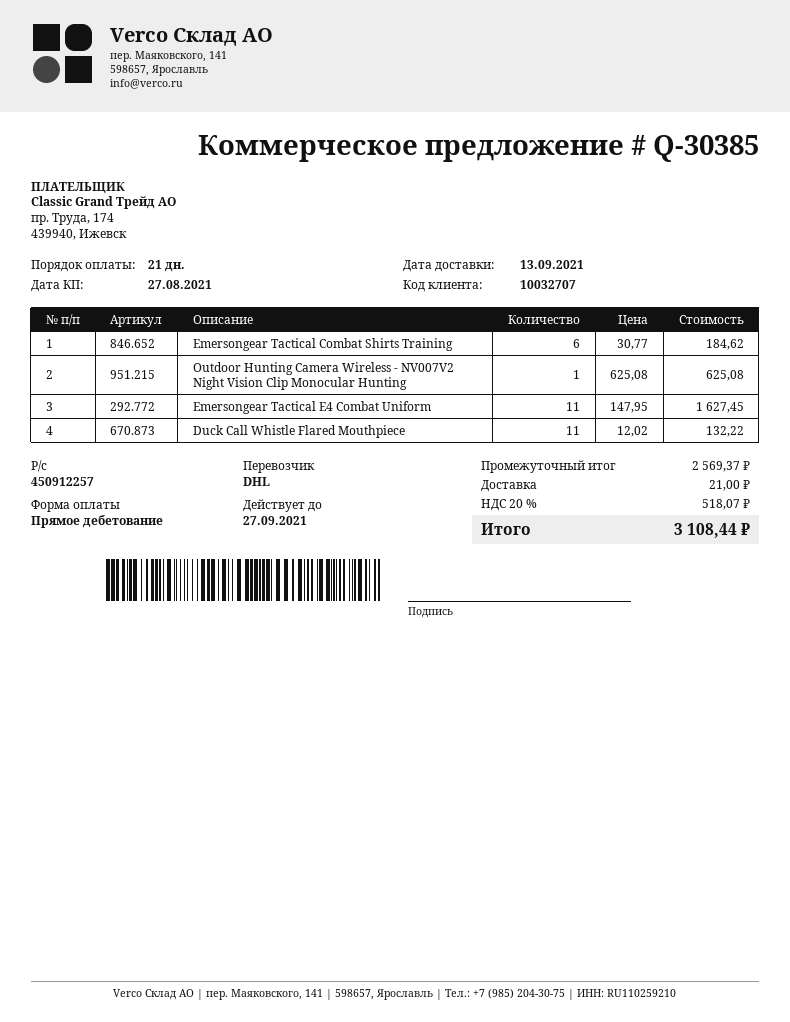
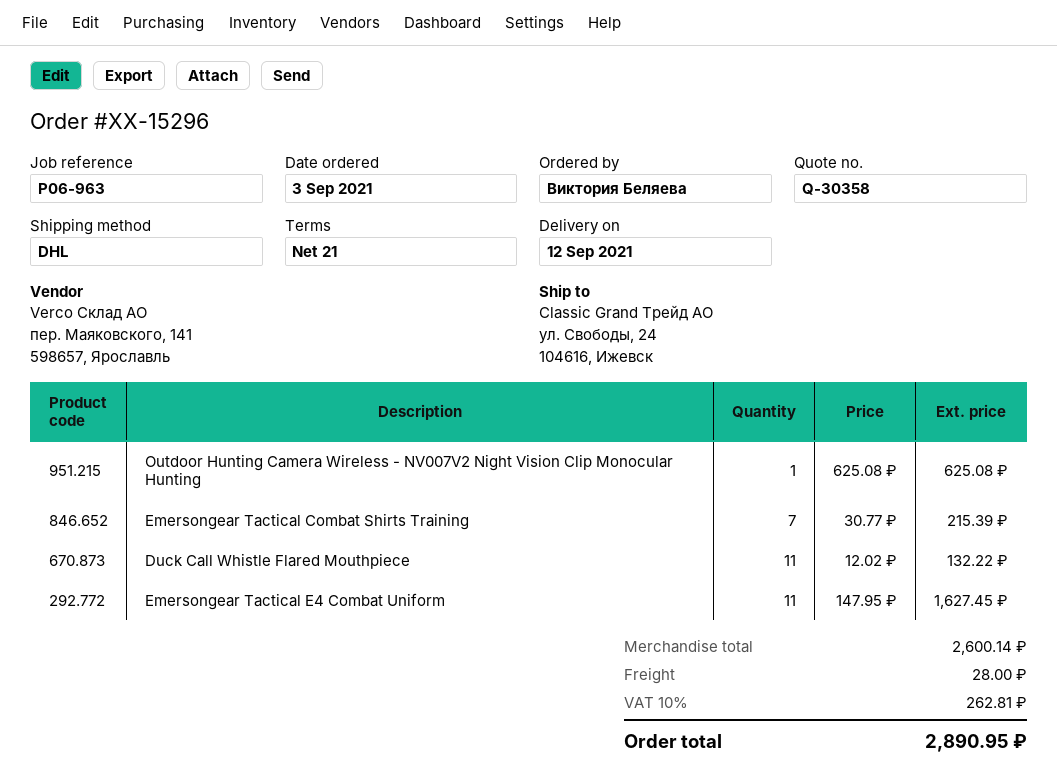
quote number: Q-30385 -> Q-30358
delivery date: 2021-09-13 -> 2021-09-12
Emersongear Tactical Combat Shirts Training: 6 x 30.77 = 184.62 -> 7 x 30.77 = 215.39
subtotal: 2569.37 -> 2600.14
shipping: 21.00 -> 28.00
tax: 20% = 518.07 -> 10% = 262.81
total: 3108.44 -> 2890.95

